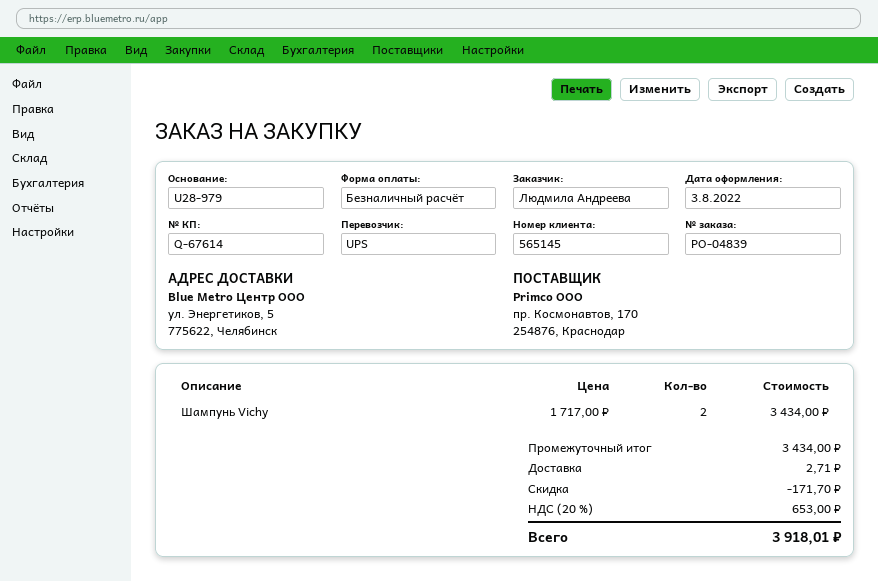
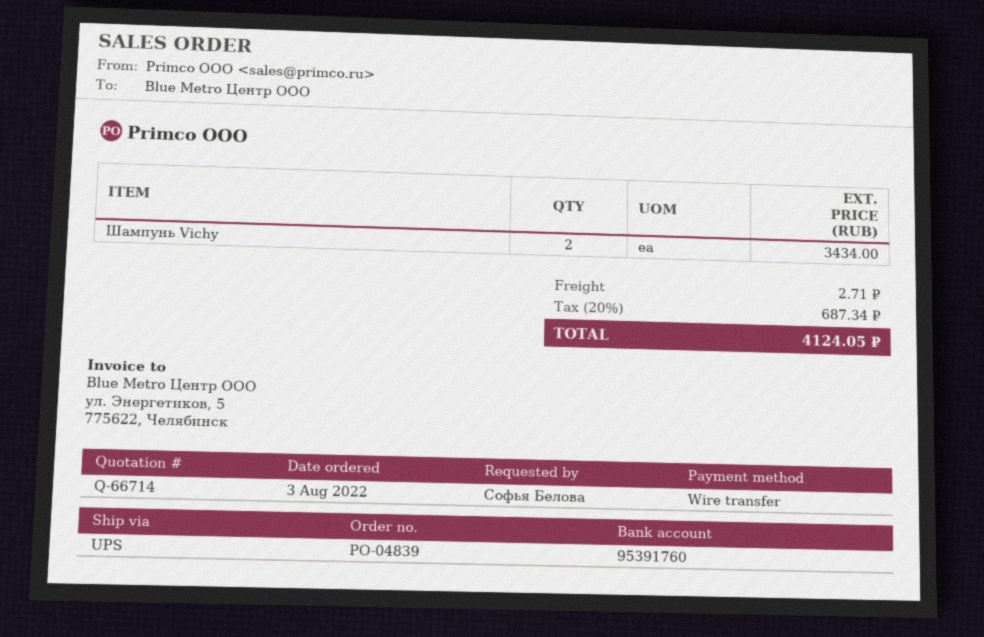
quote number: Q-67614 -> Q-66714
ordered by: Людмила Андреева -> Софья Белова
discount: 171.70 -> none
tax: 20% = 653.00 -> 20% = 687.34
total: 3918.01 -> 4124.05

